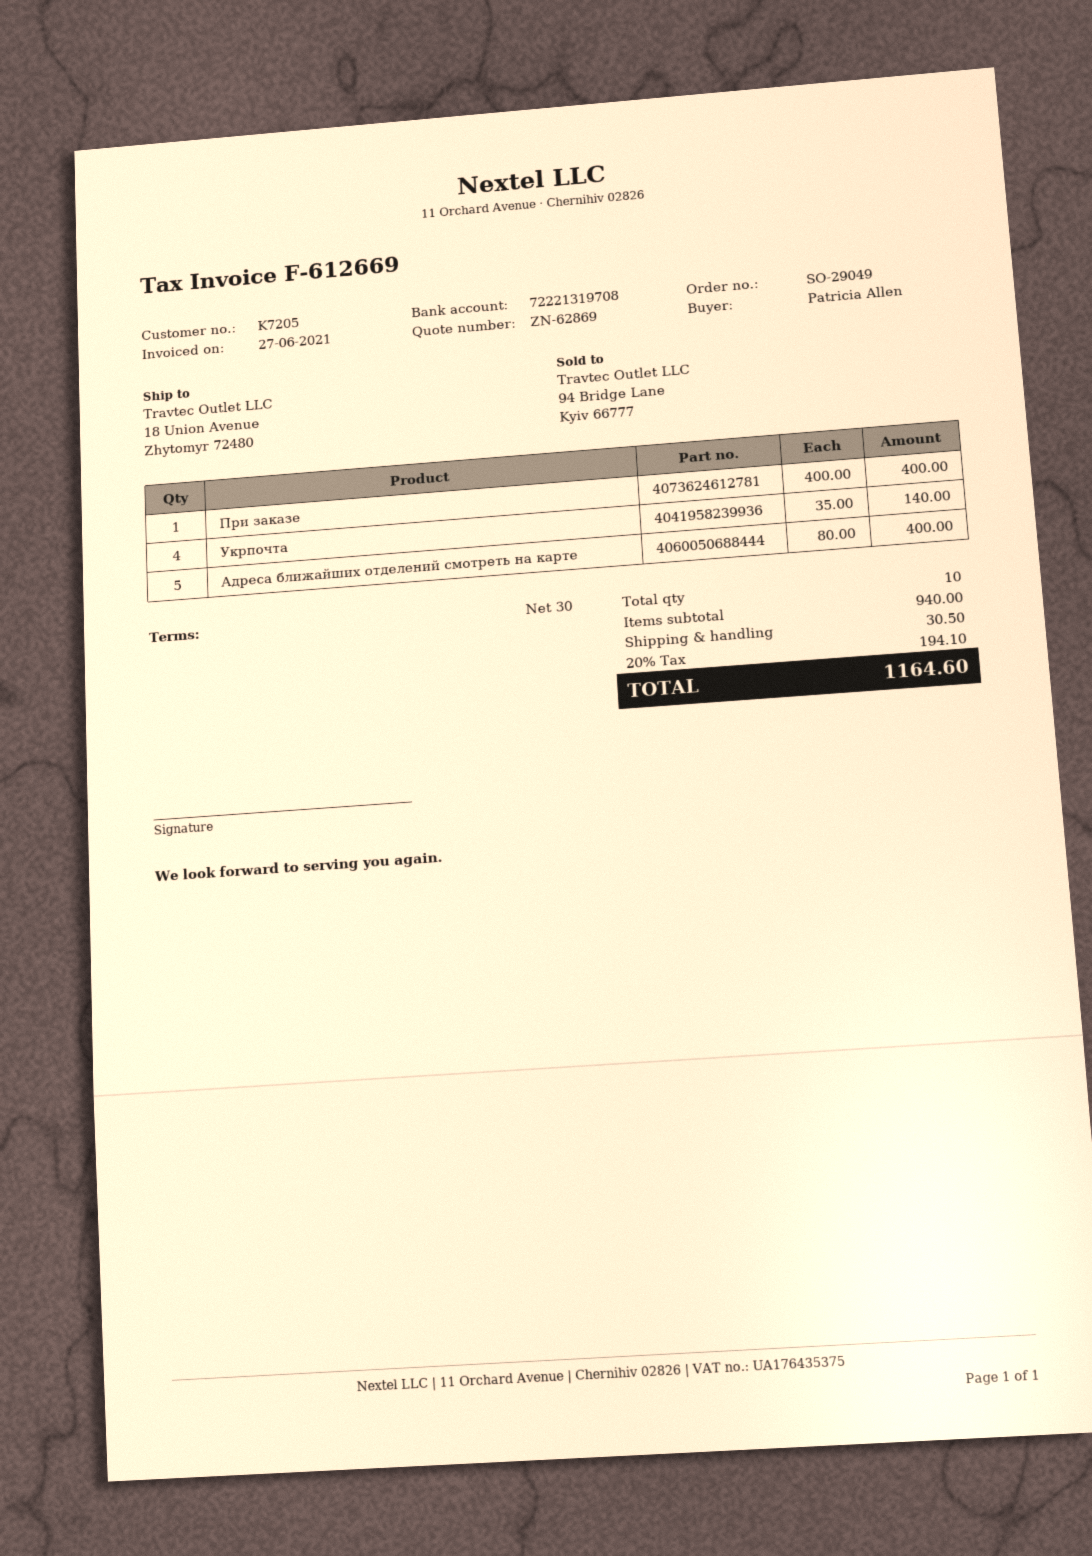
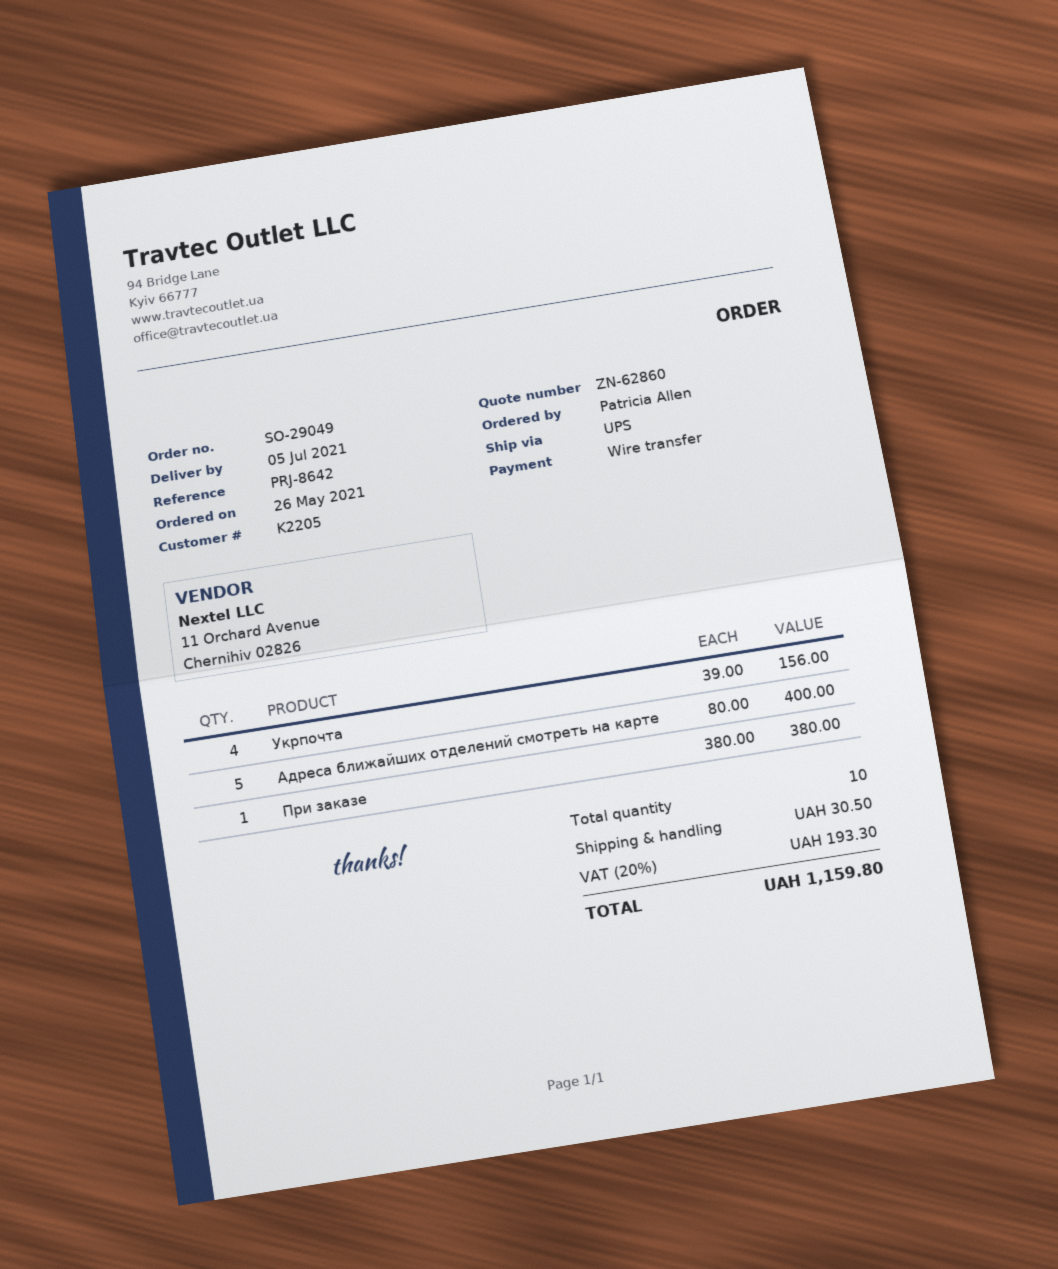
quote number: ZN-62869 -> ZN-62860
customer number: K7205 -> K2205
При заказе: 1 x 400.00 = 400.00 -> 1 x 380.00 = 380.00
Укрпочта: 4 x 35.00 = 140.00 -> 4 x 39.00 = 156.00
tax: 20% = 194.10 -> 20% = 193.30
total: 1164.60 -> 1159.80

